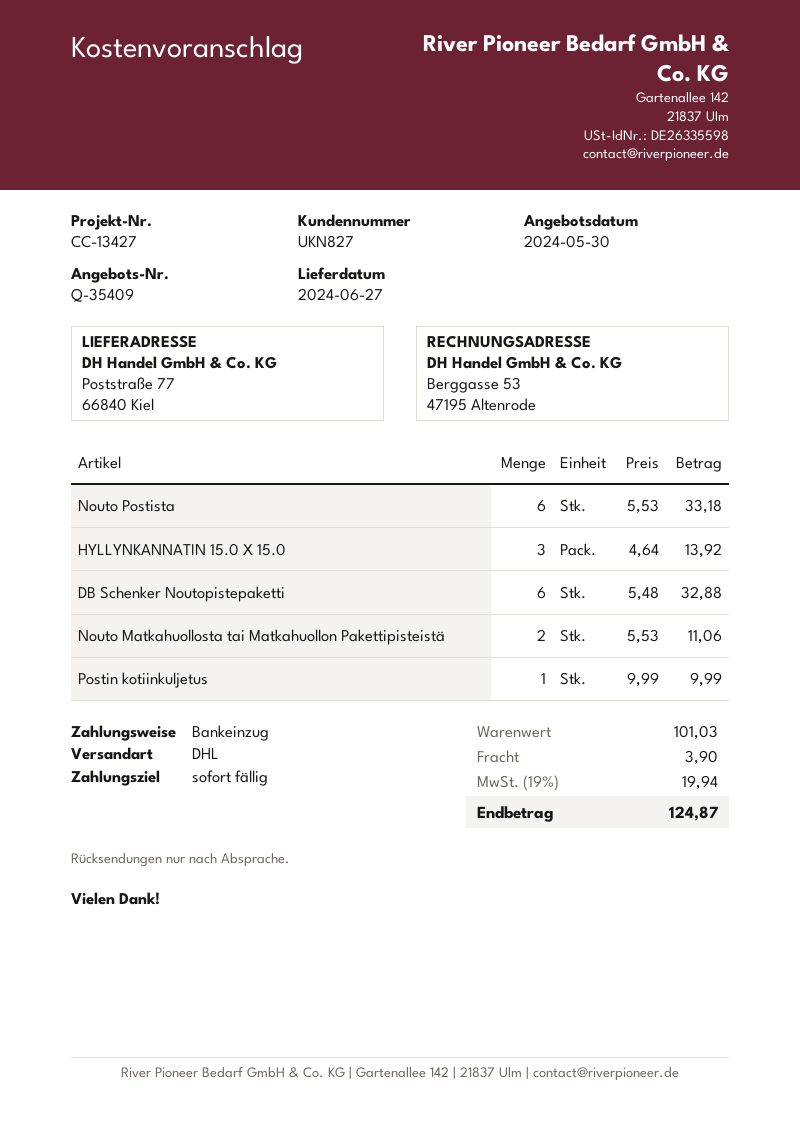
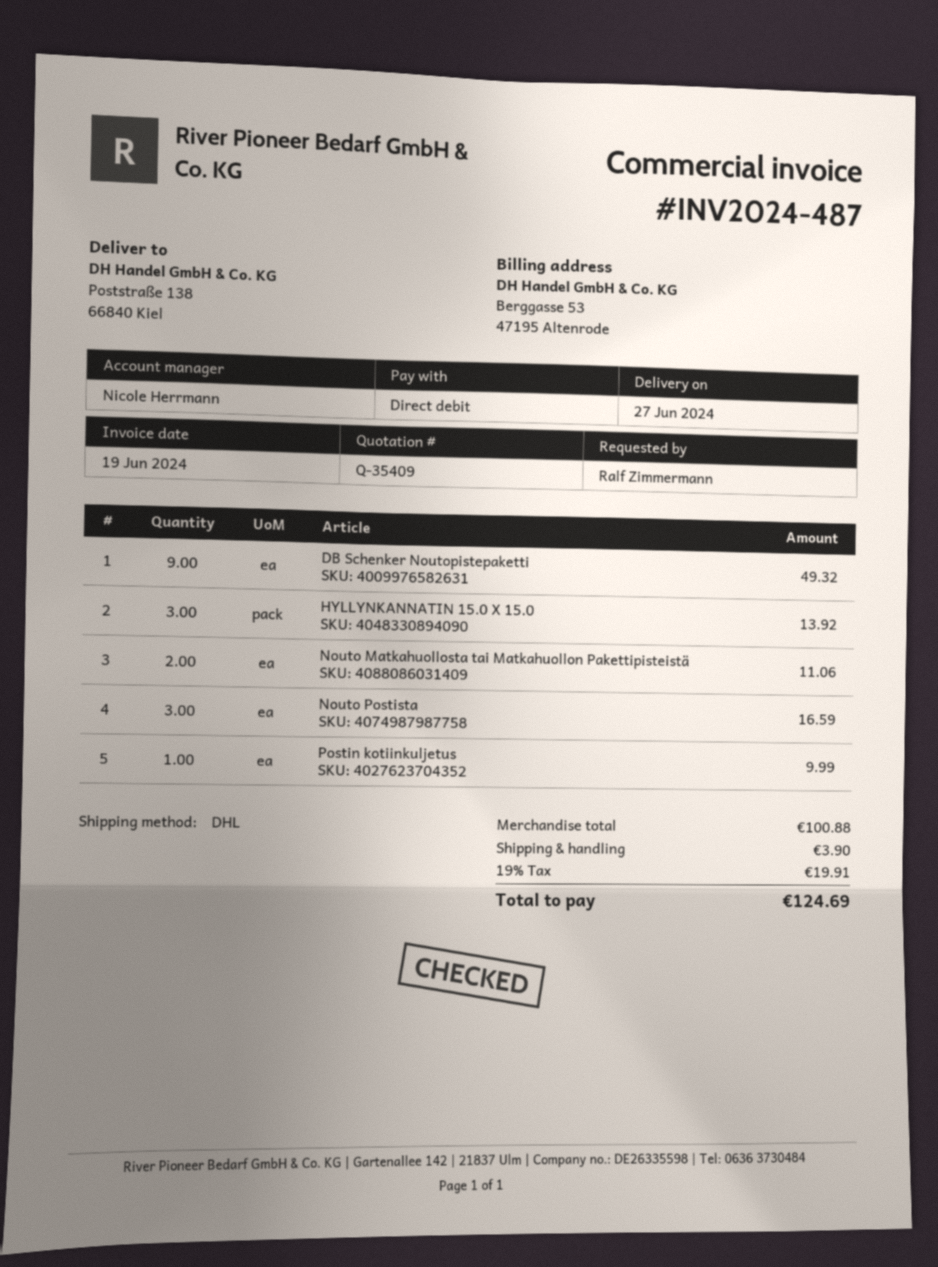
ship to: Poststraße 77, 66840 Kiel -> Poststraße 138, 66840 Kiel
Nouto Postista: 6 for 33.18 -> 3 for 16.59
DB Schenker Noutopistepaketti: 6 for 32.88 -> 9 for 49.32
subtotal: 101.03 -> 100.88
tax: 19% = 19.94 -> 19% = 19.91
total: 124.87 -> 124.69

